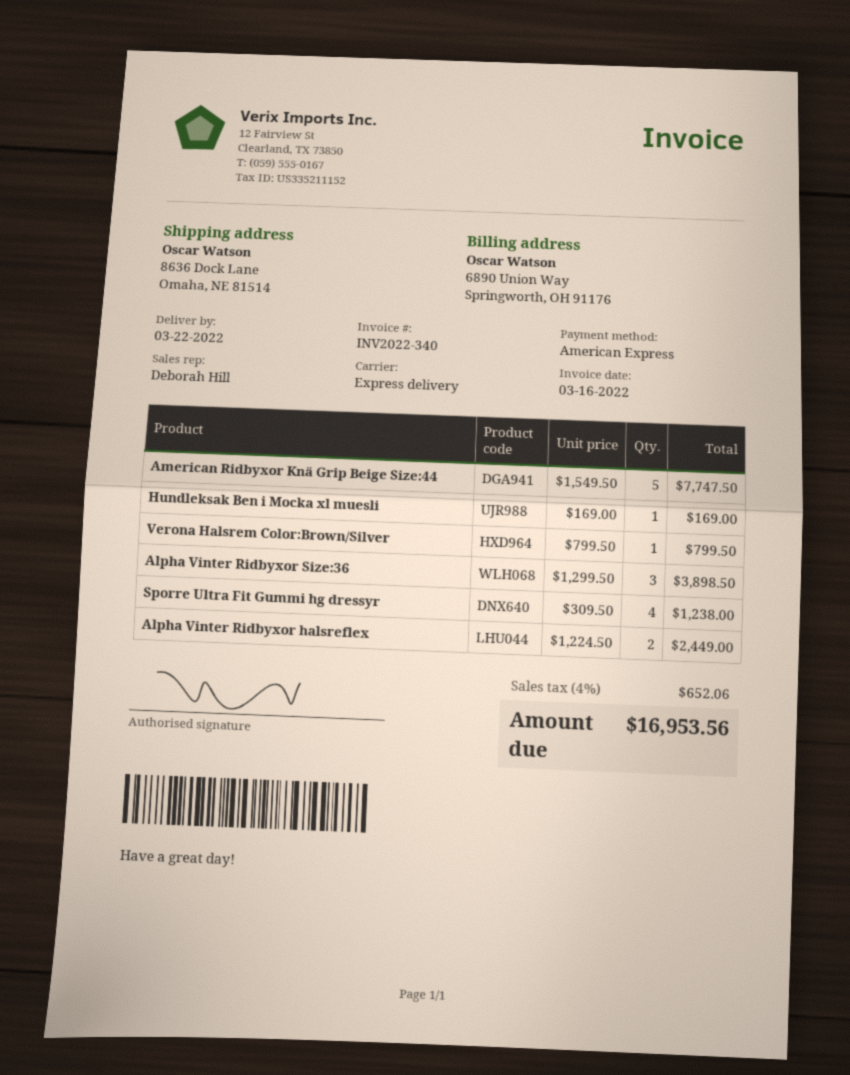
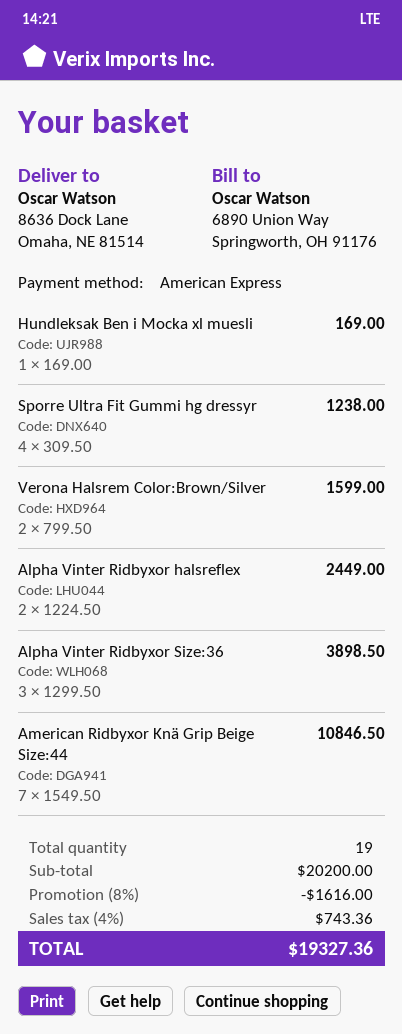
American Ridbyxor Knä Grip Beige Size:44: 5 x 1549.50 = 7747.50 -> 7 x 1549.50 = 10846.50
Verona Halsrem Color:Brown/Silver: 1 x 799.50 = 799.50 -> 2 x 799.50 = 1599.00
discount: none -> 8% = 1616.00
tax: 4% = 652.06 -> 4% = 743.36
total: 16953.56 -> 19327.36

